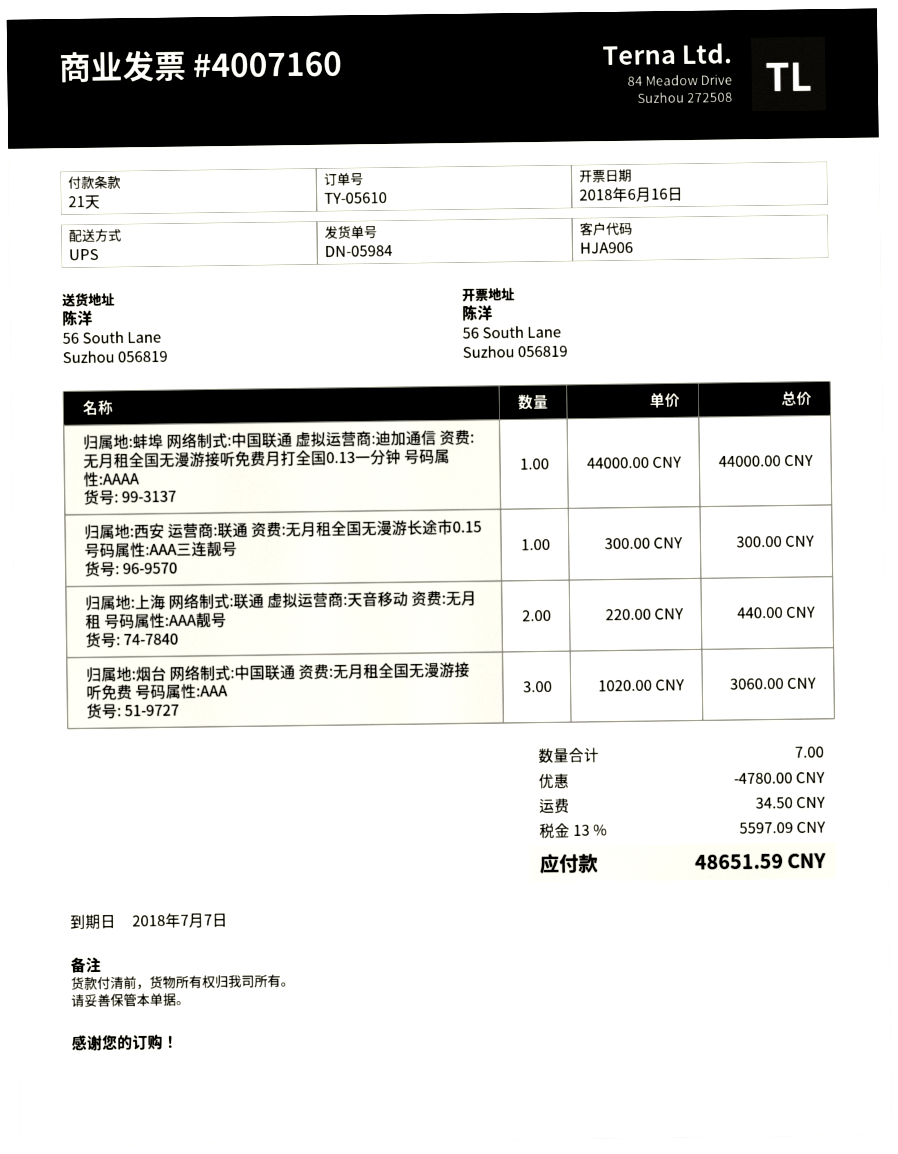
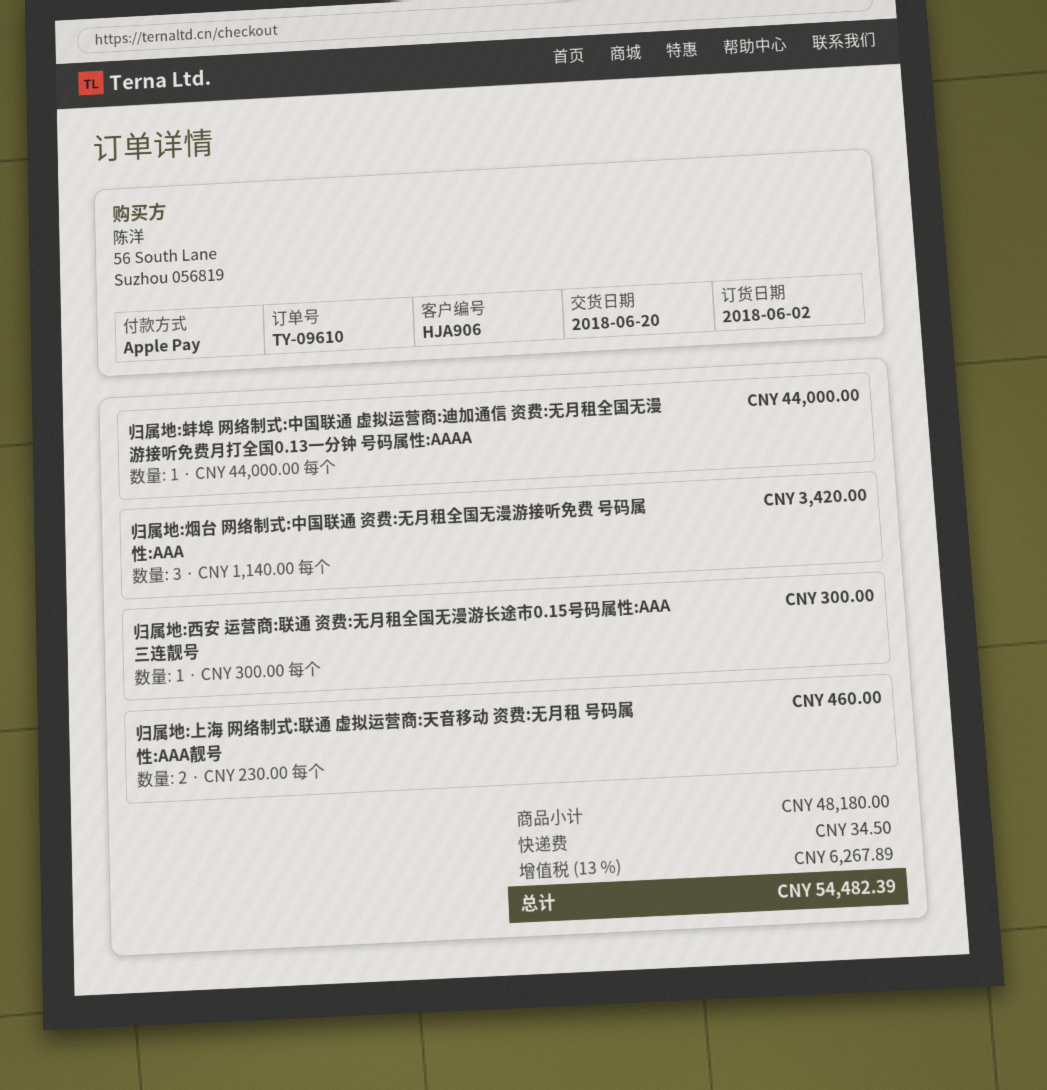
order number: TY-05610 -> TY-09610
归属地:上海 网络制式:联通 虚拟运营商:天音移动 资费:无月租 号码属性:AAA靓号: 2 x 220.00 = 440.00 -> 2 x 230.00 = 460.00
归属地:烟台 网络制式:中国联通 资费:无月租全国无漫游接听免费 号码属性:AAA: 3 x 1020.00 = 3060.00 -> 3 x 1140.00 = 3420.00
discount: 4780.00 -> none
tax: 13% = 5597.09 -> 13% = 6267.89
total: 48651.59 -> 54482.39

